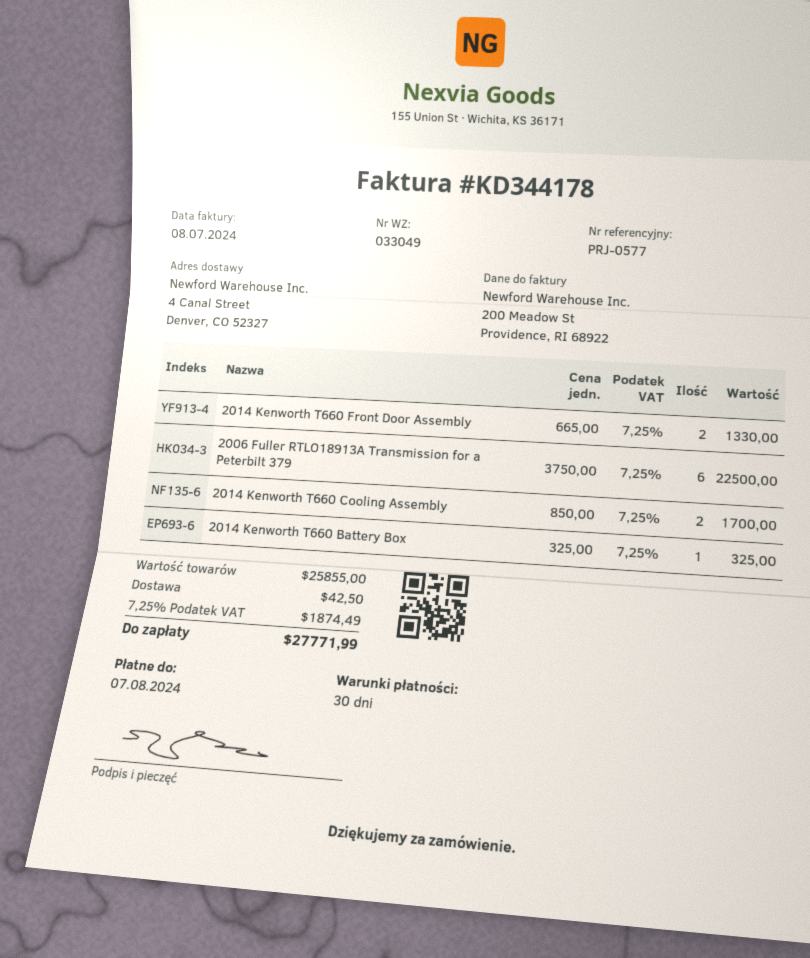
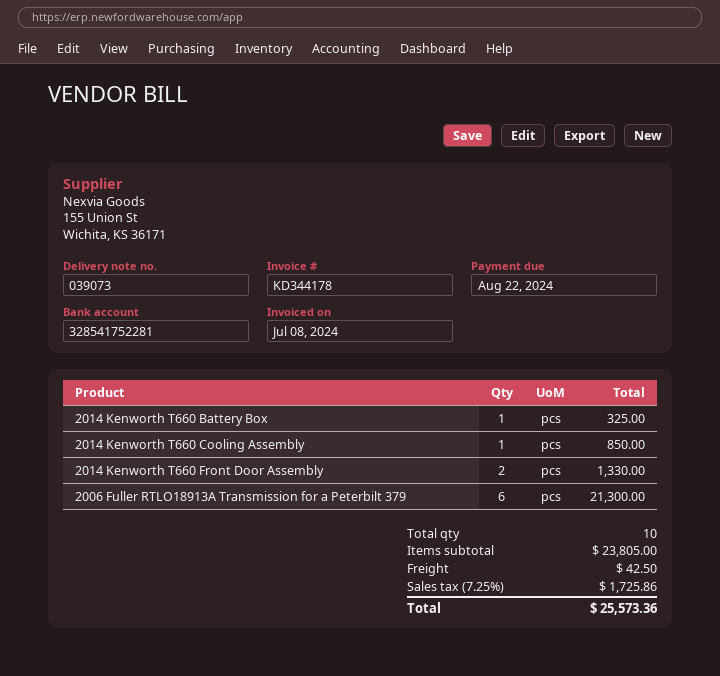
delivery note number: 033049 -> 039073
due date: 2024-08-07 -> 2024-08-22
2006 Fuller RTLO18913A Transmission for a Peterbilt 379: 6 for 22500.00 -> 6 for 21300.00
2014 Kenworth T660 Cooling Assembly: 2 for 1700.00 -> 1 for 850.00
subtotal: 25855.00 -> 23805.00
tax: 7.25% = 1874.49 -> 7.25% = 1725.86
total: 27771.99 -> 25573.36

